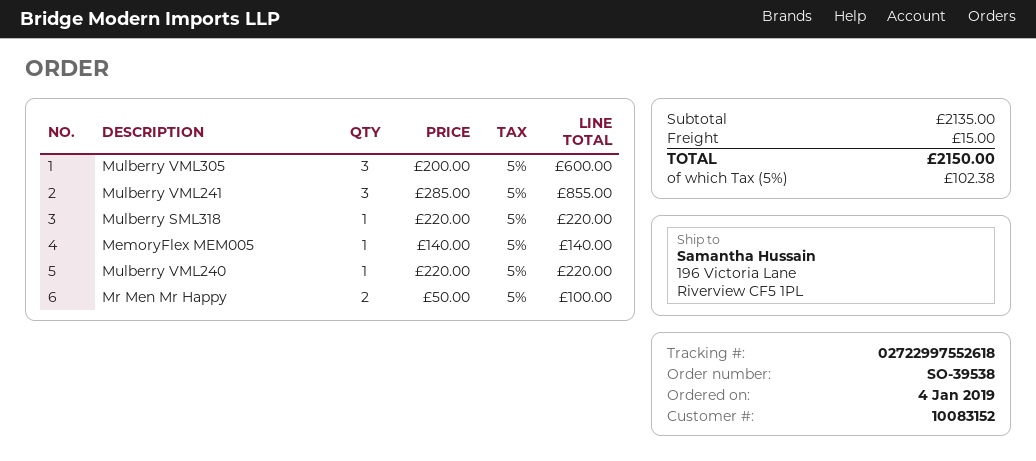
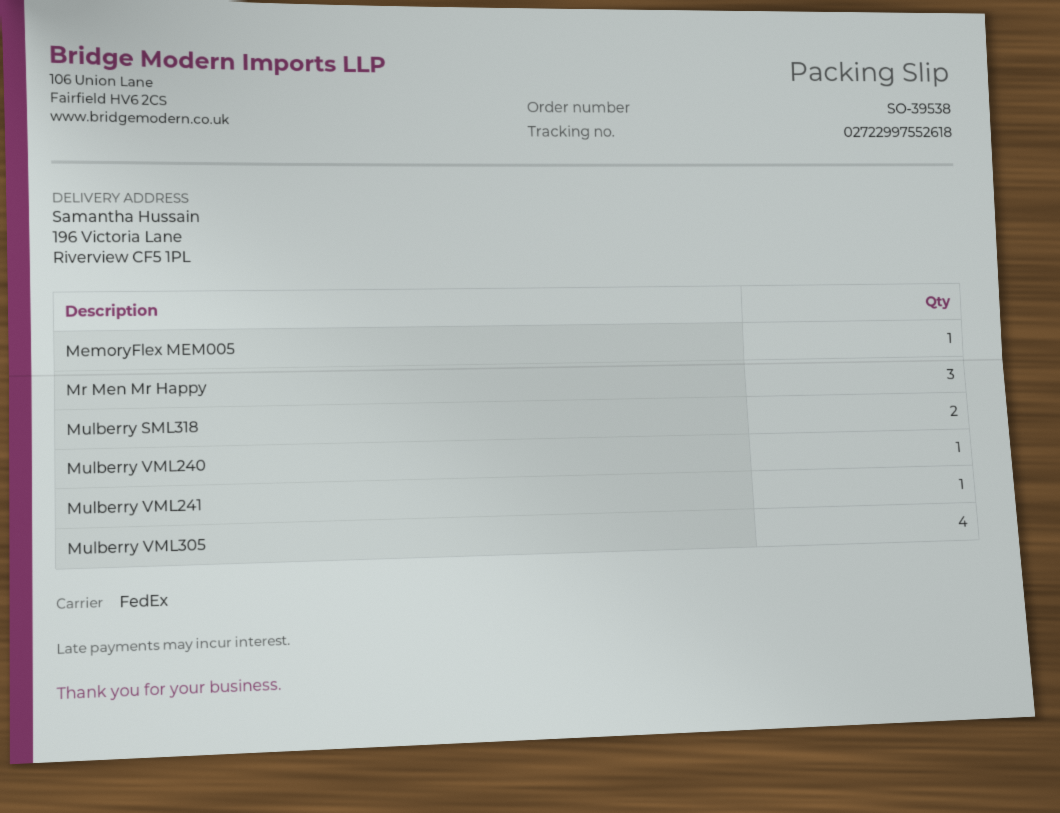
Mulberry VML305: 3 -> 4
Mulberry VML241: 3 -> 1
Mulberry SML318: 1 -> 2
Mr Men Mr Happy: 2 -> 3

